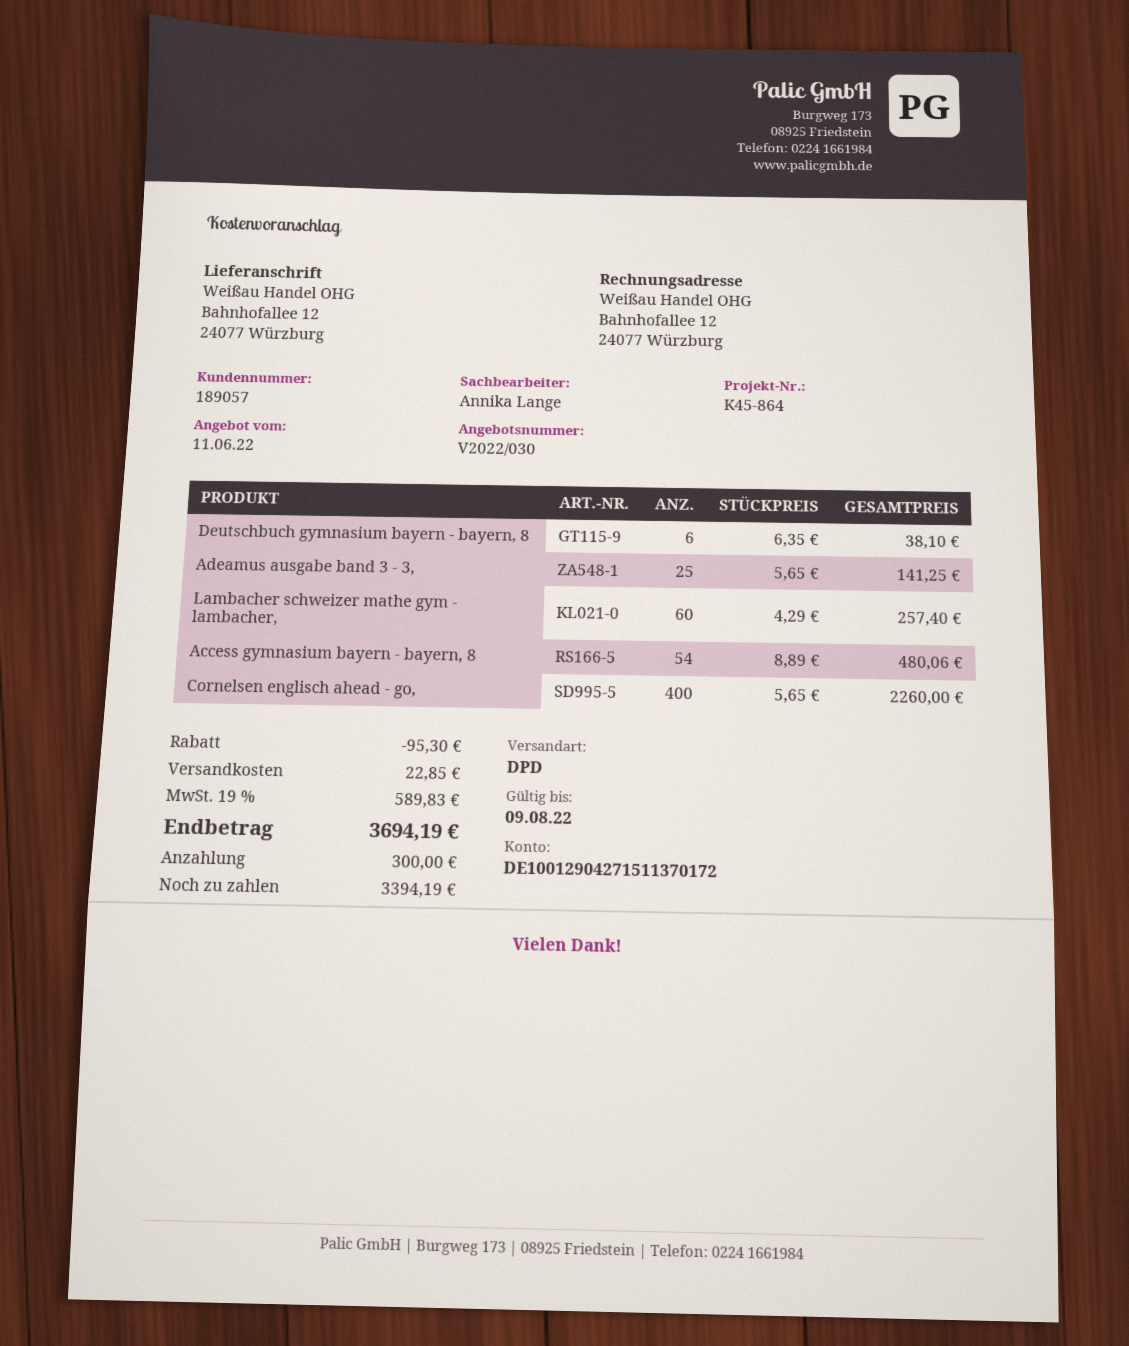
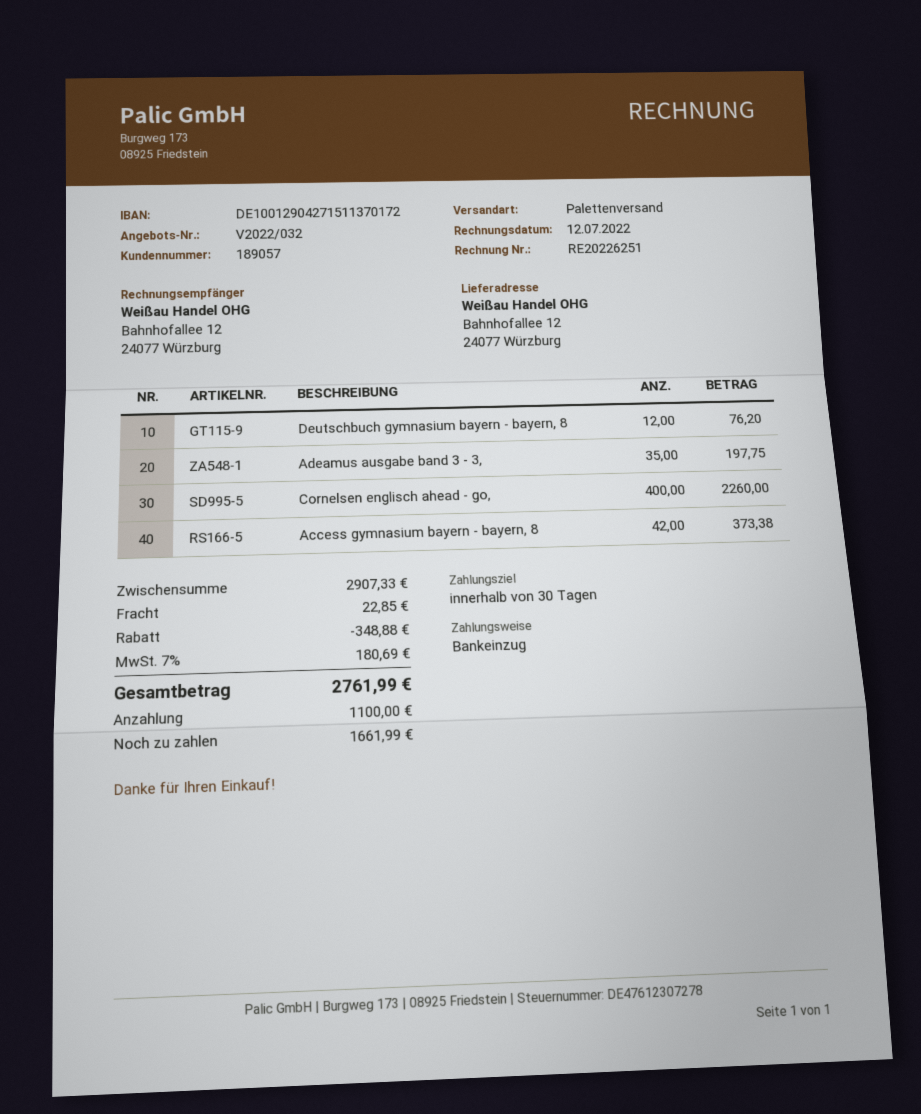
quote number: V2022/030 -> V2022/032
shipping method: DPD -> pallet freight
Deutschbuch gymnasium bayern - bayern, 8: 6 for 38.10 -> 12 for 76.20
Adeamus ausgabe band 3 - 3,: 25 for 141.25 -> 35 for 197.75
Lambacher schweizer mathe gym - lambacher,: 60 for 257.40 -> none
Access gymnasium bayern - bayern, 8: 54 for 480.06 -> 42 for 373.38
discount: 95.30 -> 348.88
tax: 19% = 589.83 -> 7% = 180.69
total: 3694.19 -> 2761.99
deposit: 300.00 -> 1100.00
balance: 3394.19 -> 1661.99

